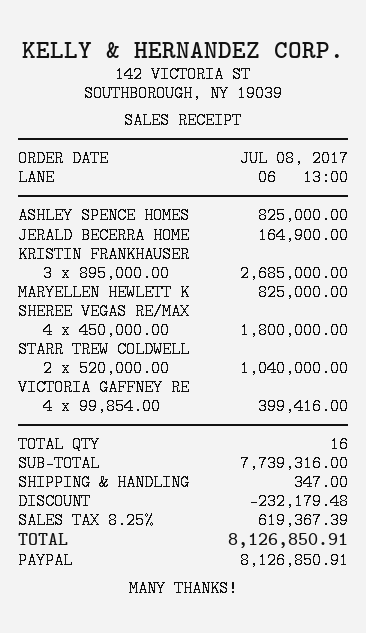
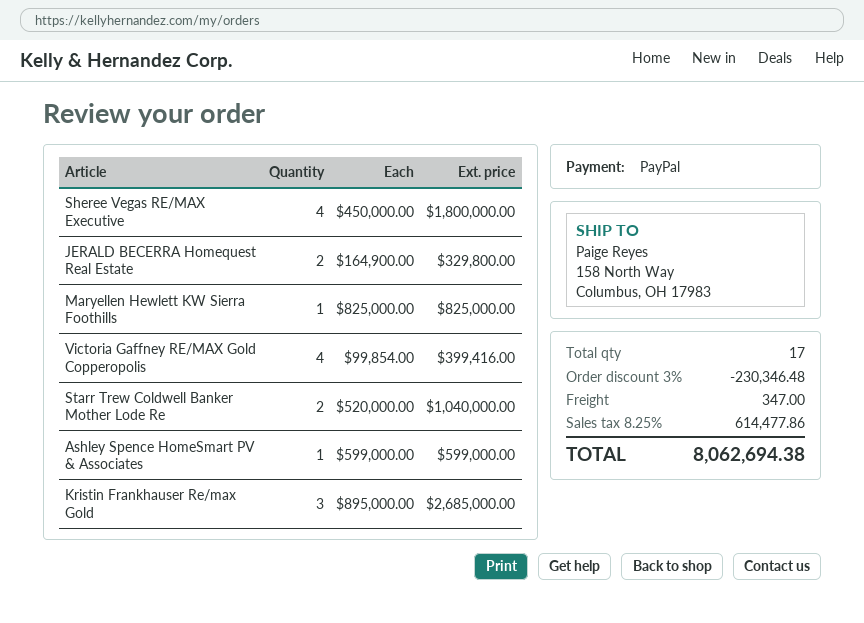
ASHLEY SPENCE HOMES: 1 x 825000.00 = 825000.00 -> 1 x 599000.00 = 599000.00
JERALD BECERRA HOME: 1 x 164900.00 = 164900.00 -> 2 x 164900.00 = 329800.00
total quantity: 16 -> 17
discount: 232179.48 -> 230346.48
tax: 8.25% = 619367.39 -> 8.25% = 614477.86
total: 8126850.91 -> 8062694.38

